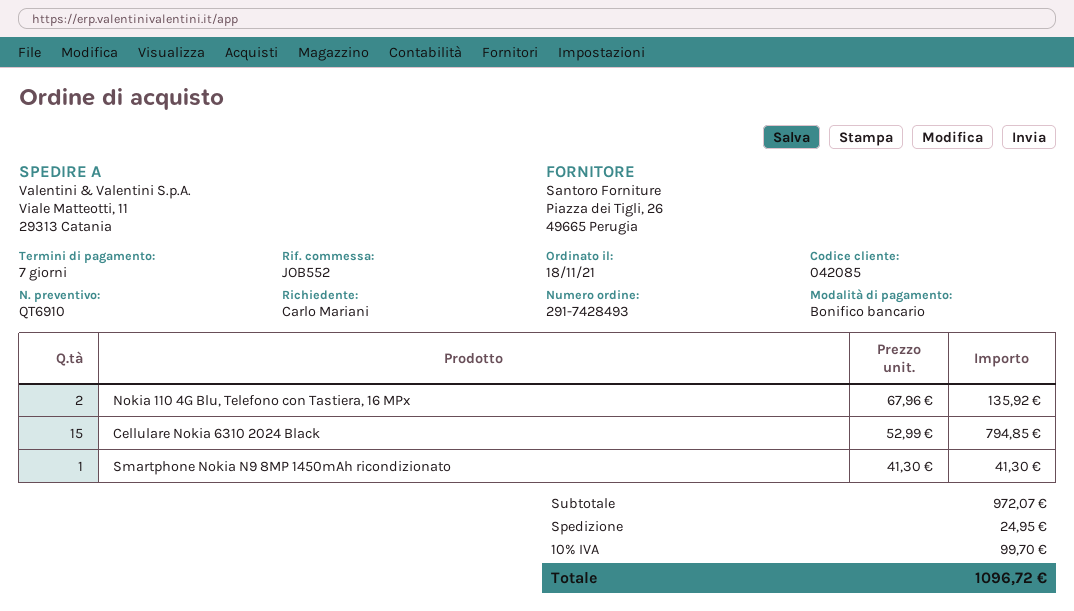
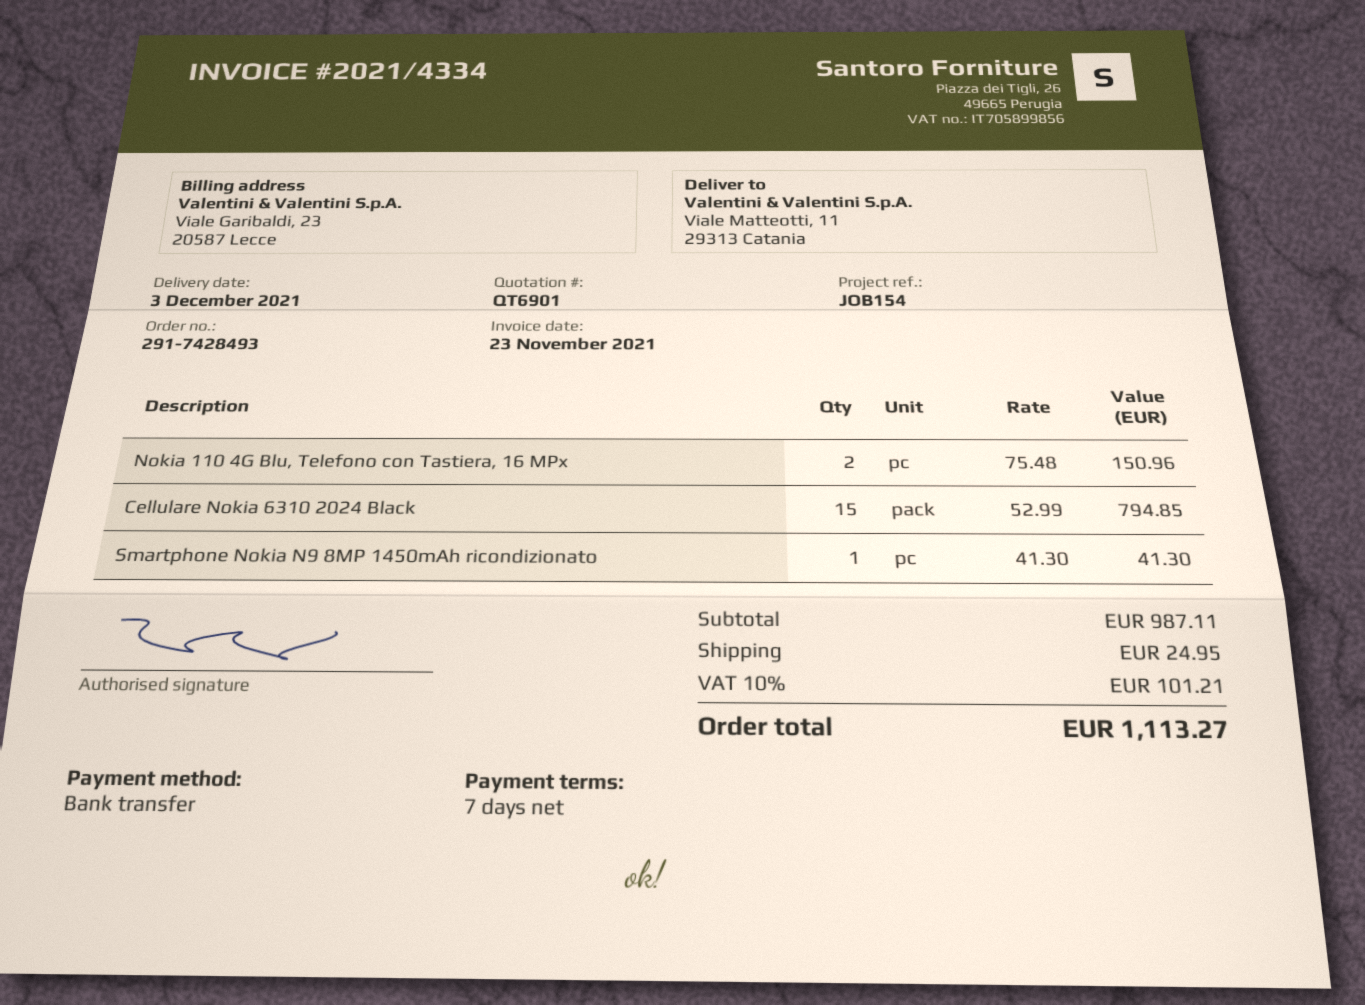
quote number: QT6910 -> QT6901
reference: JOB552 -> JOB154
Nokia 110 4G Blu, Telefono con Tastiera, 16 MPx: 2 x 67.96 = 135.92 -> 2 x 75.48 = 150.96
subtotal: 972.07 -> 987.11
tax: 10% = 99.70 -> 10% = 101.21
total: 1096.72 -> 1113.27

